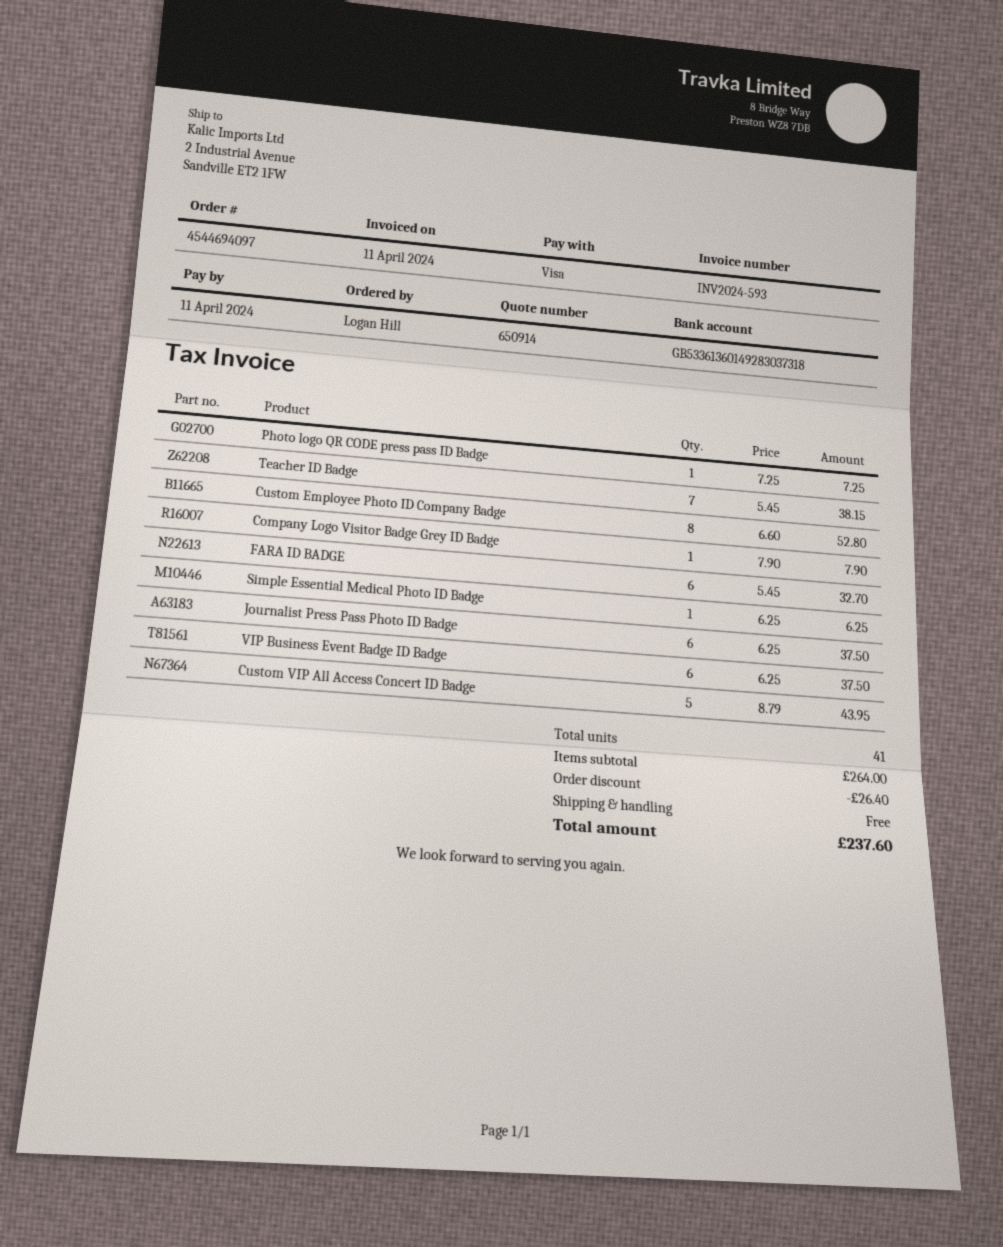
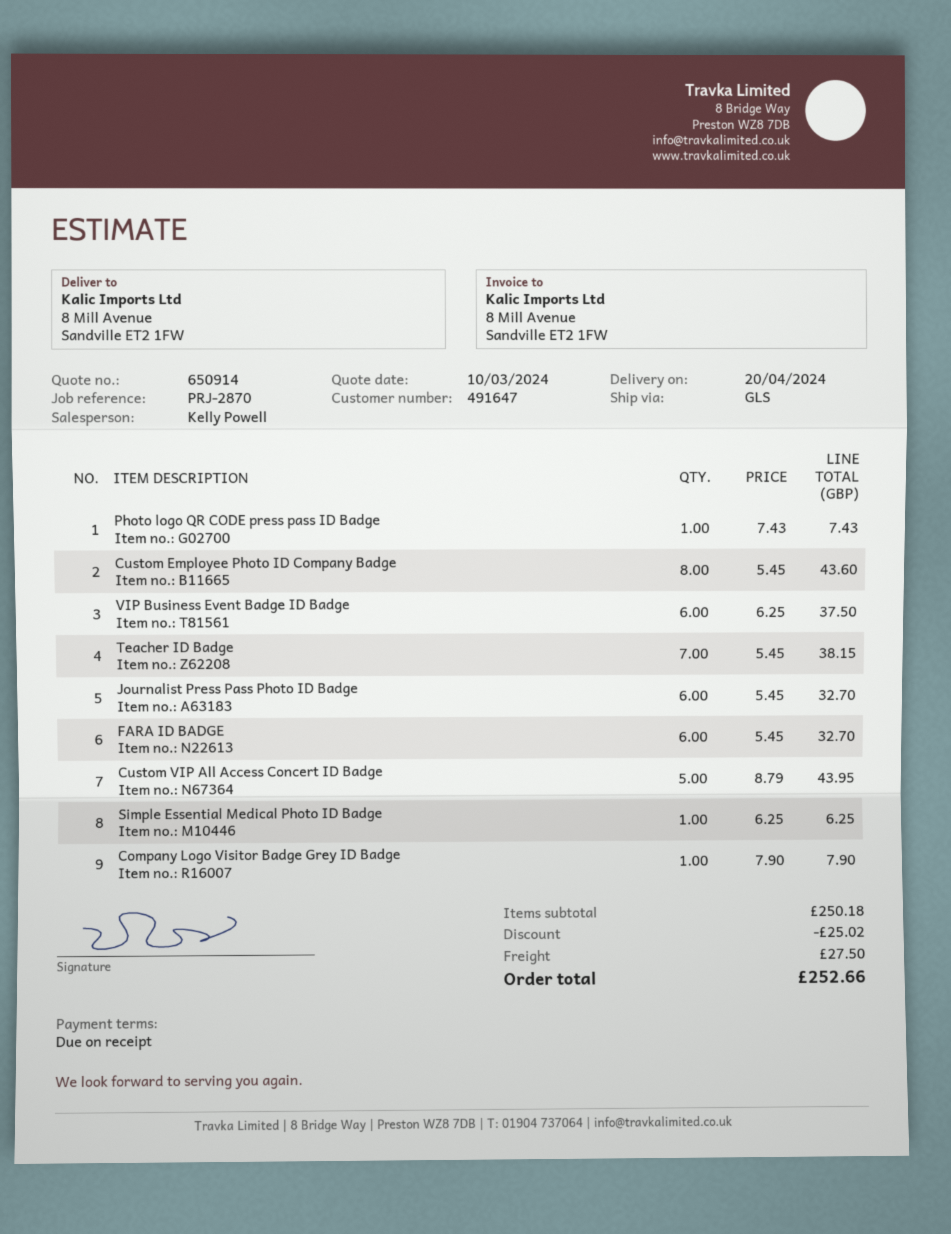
ship to: 2 Industrial Avenue, Sandville ET2 1FW -> 8 Mill Avenue, Sandville ET2 1FW
Photo logo QR CODE press pass ID Badge: 1 x 7.25 = 7.25 -> 1 x 7.43 = 7.43
Custom Employee Photo ID Company Badge: 8 x 6.60 = 52.80 -> 8 x 5.45 = 43.60
Journalist Press Pass Photo ID Badge: 6 x 6.25 = 37.50 -> 6 x 5.45 = 32.70
subtotal: 264.00 -> 250.18
discount: 26.40 -> 25.02
shipping: 0.00 -> 27.50
total: 237.60 -> 252.66

